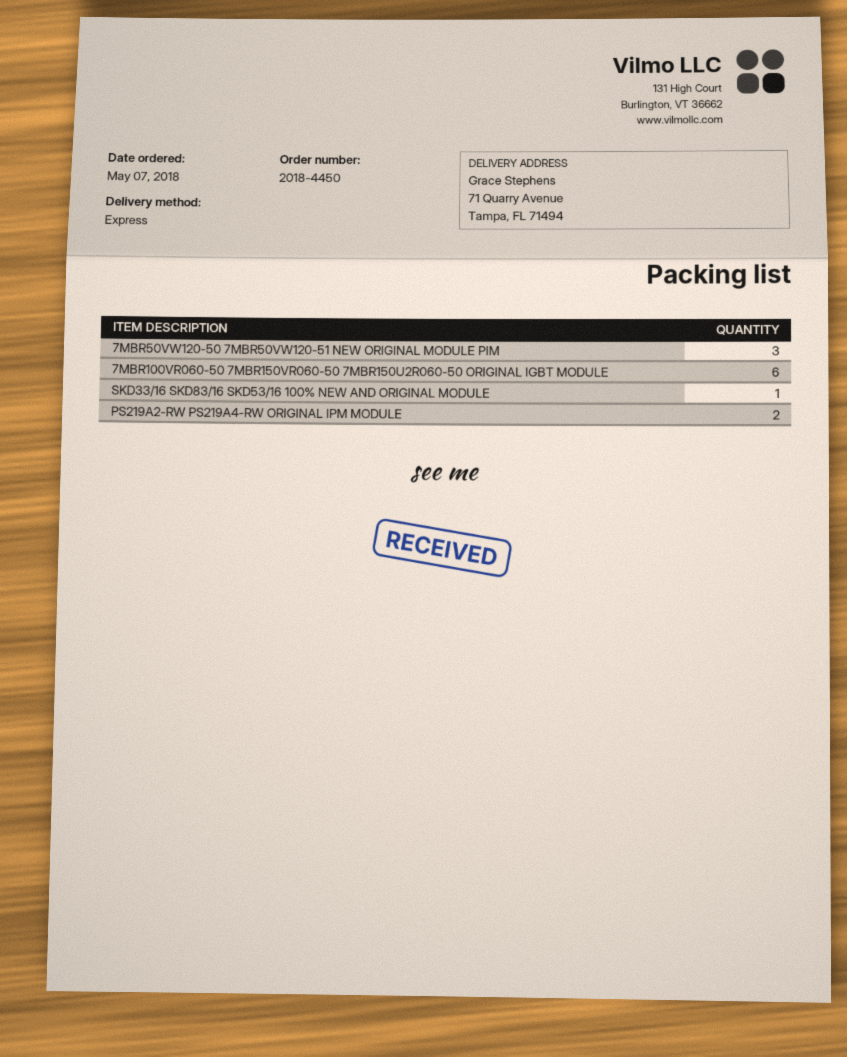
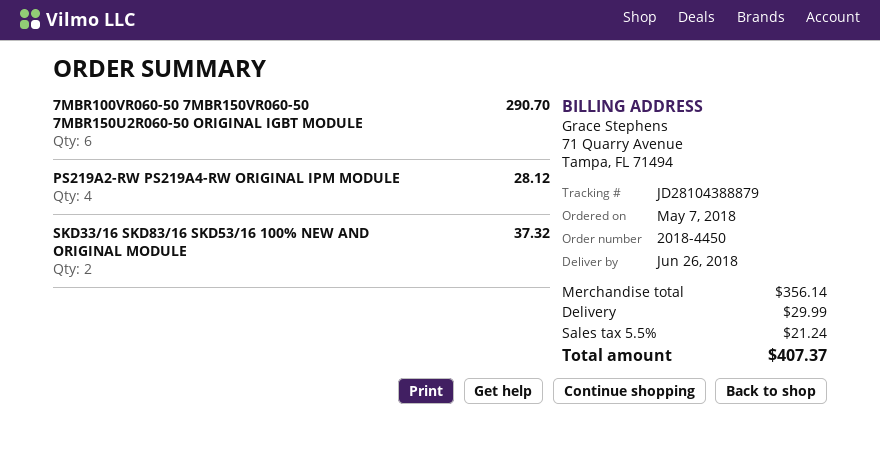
7MBR50VW120-50 7MBR50VW120-51 NEW ORIGINAL MODULE PIM: 3 -> none
SKD33/16 SKD83/16 SKD53/16 100% NEW AND ORIGINAL MODULE: 1 -> 2
PS219A2-RW PS219A4-RW ORIGINAL IPM MODULE: 2 -> 4

